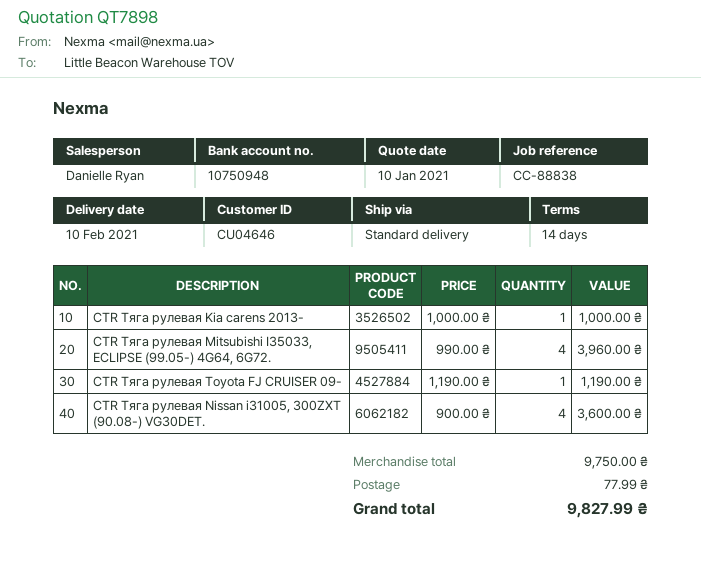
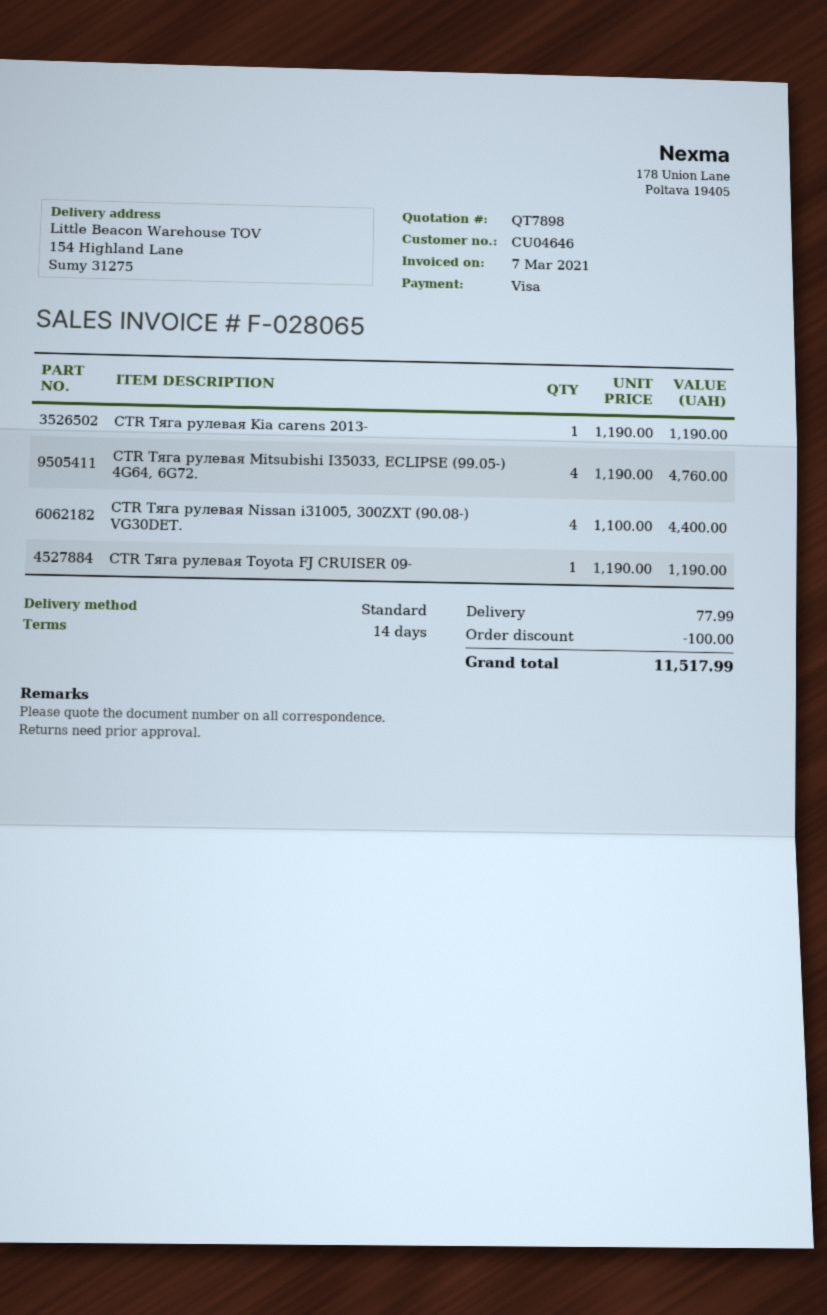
CTR Тяга рулевая Kia carens 2013-: 1 x 1000.00 = 1000.00 -> 1 x 1190.00 = 1190.00
CTR Тяга рулевая Mitsubishi I35033, ECLIPSE (99.05-) 4G64, 6G72.: 4 x 990.00 = 3960.00 -> 4 x 1190.00 = 4760.00
CTR Тяга рулевая Nissan i31005, 300ZXT (90.08-) VG30DET.: 4 x 900.00 = 3600.00 -> 4 x 1100.00 = 4400.00
discount: none -> 100.00
total: 9827.99 -> 11517.99

